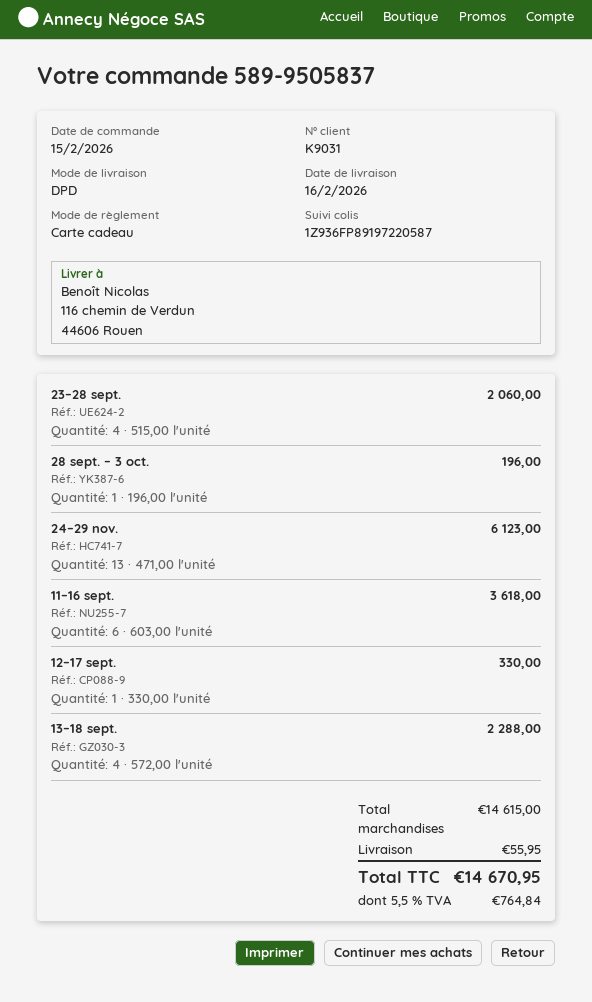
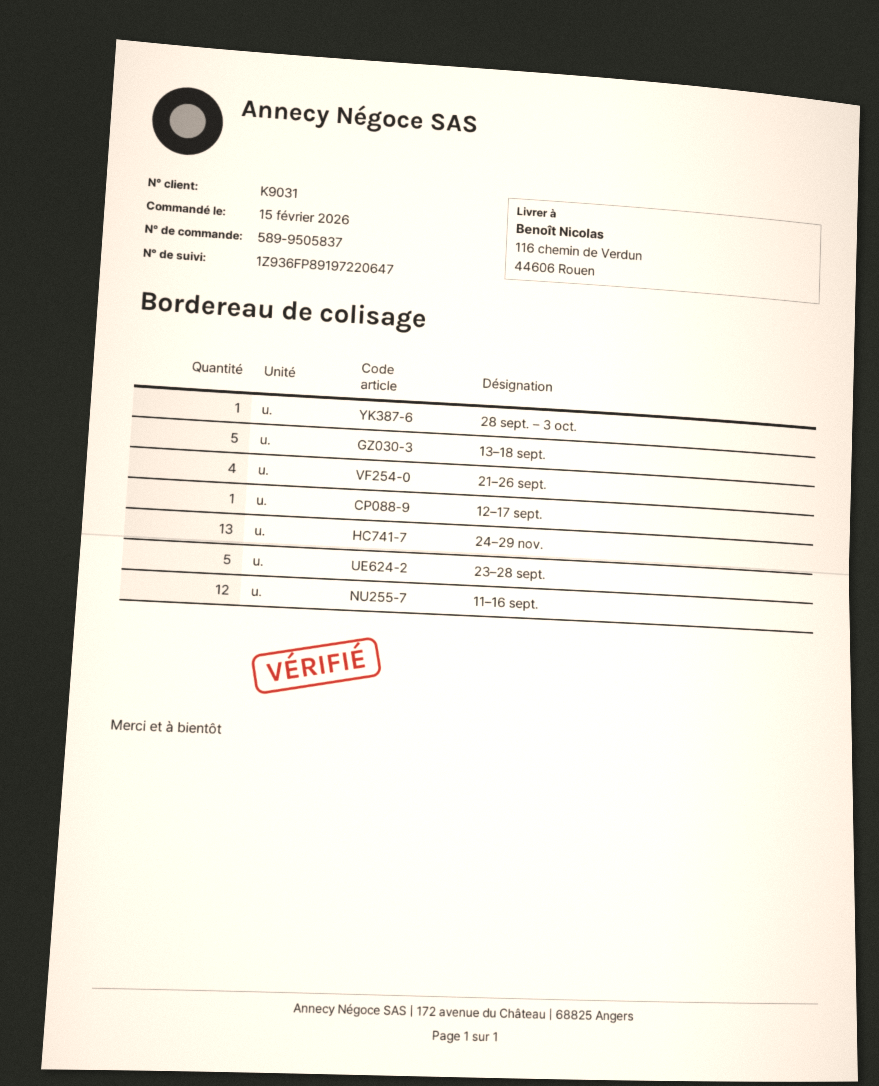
tracking number: 1Z936FP89197220587 -> 1Z936FP89197220647
23–28 sept.: 4 -> 5
11–16 sept.: 6 -> 12
13–18 sept.: 4 -> 5
21–26 sept.: none -> 4

